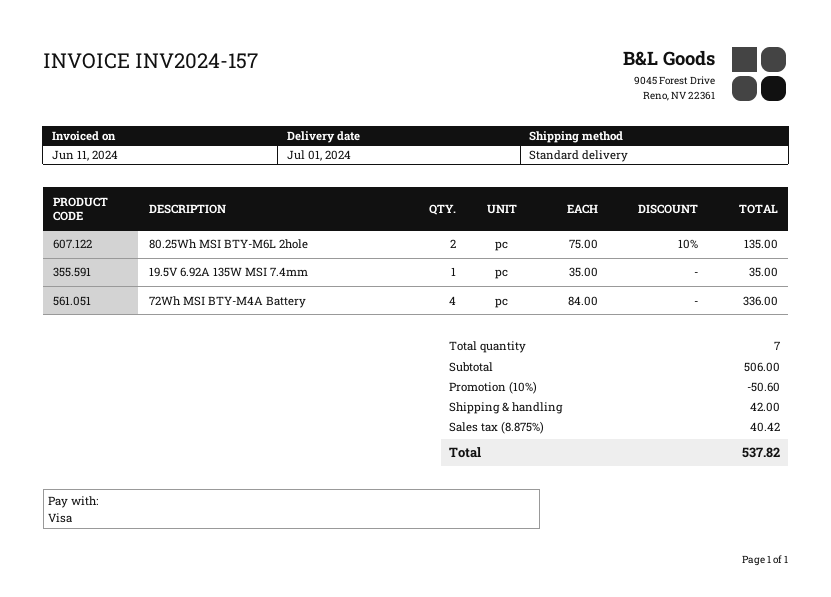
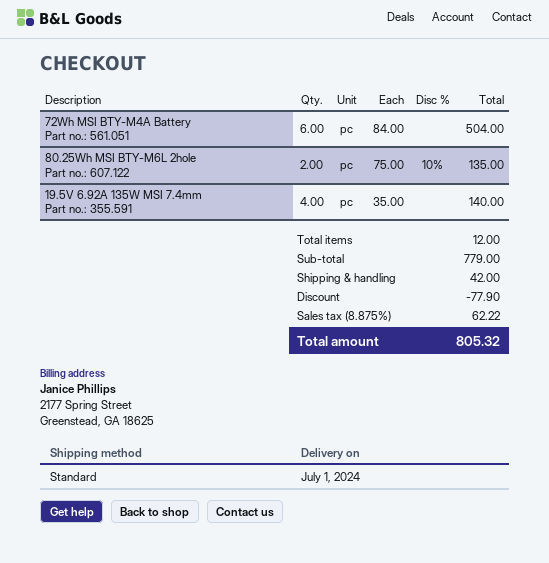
19.5V 6.92A 135W MSI 7.4mm: 1 x 35.00 = 35.00 -> 4 x 35.00 = 140.00
72Wh MSI BTY-M4A Battery: 4 x 84.00 = 336.00 -> 6 x 84.00 = 504.00
total quantity: 7 -> 12
subtotal: 506.00 -> 779.00
discount: 50.60 -> 77.90
tax: 8.875% = 40.42 -> 8.875% = 62.22
total: 537.82 -> 805.32

